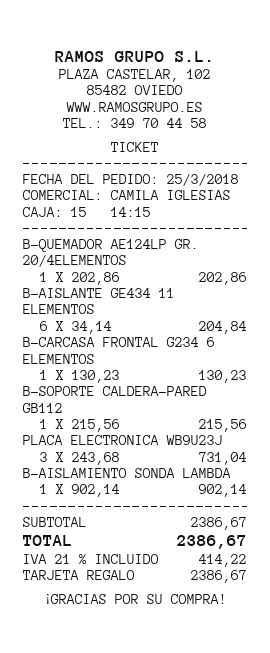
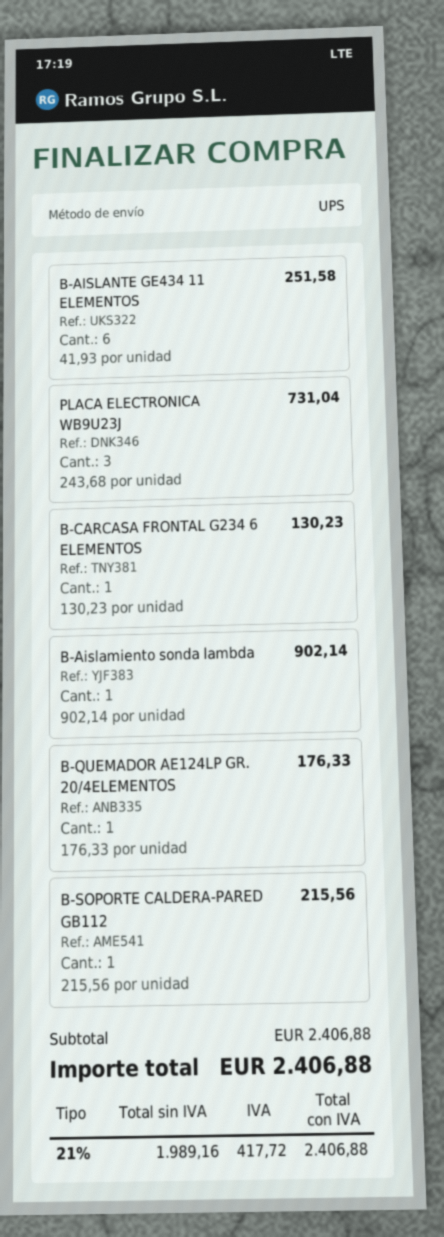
B-QUEMADOR AE124LP GR. 20/4ELEMENTOS: 1 x 202.86 = 202.86 -> 1 x 176.33 = 176.33
B-AISLANTE GE434 11 ELEMENTOS: 6 x 34.14 = 204.84 -> 6 x 41.93 = 251.58
subtotal: 2386.67 -> 2406.88
tax: 21% = 414.22 -> 21% = 417.72
total: 2386.67 -> 2406.88

